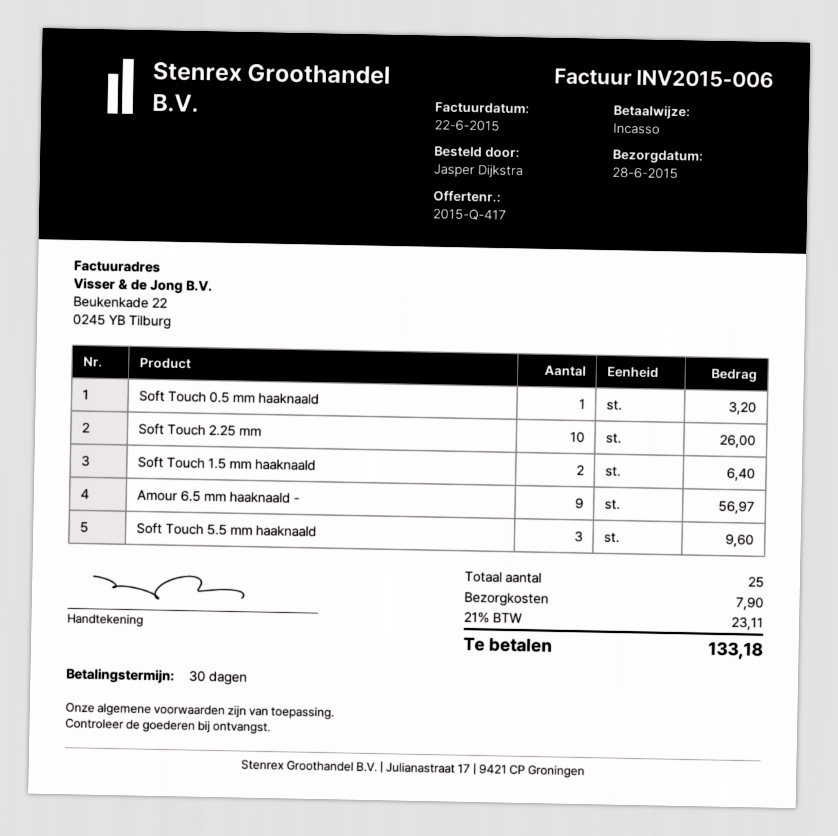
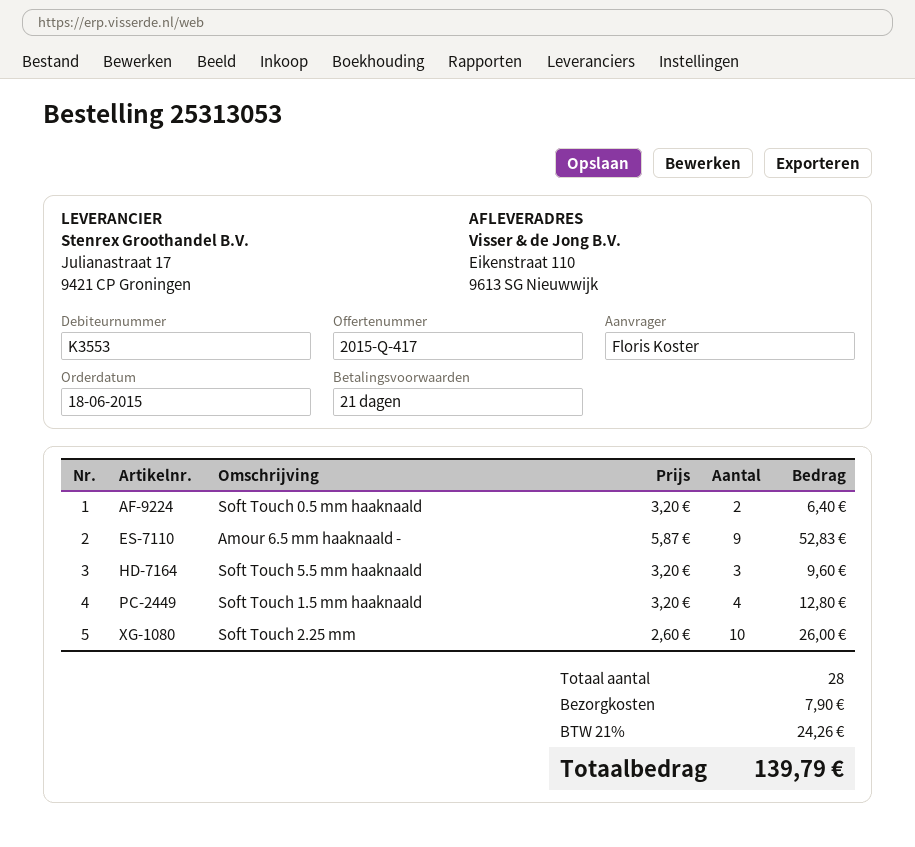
payment terms: 30 days -> 21 days
ordered by: Jasper Dijkstra -> Floris Koster
Soft Touch 0.5 mm haaknaald: 1 for 3.20 -> 2 for 6.40
Soft Touch 1.5 mm haaknaald: 2 for 6.40 -> 4 for 12.80
Amour 6.5 mm haaknaald -: 9 for 56.97 -> 9 for 52.83
total quantity: 25 -> 28
tax: 21% = 23.11 -> 21% = 24.26
total: 133.18 -> 139.79

